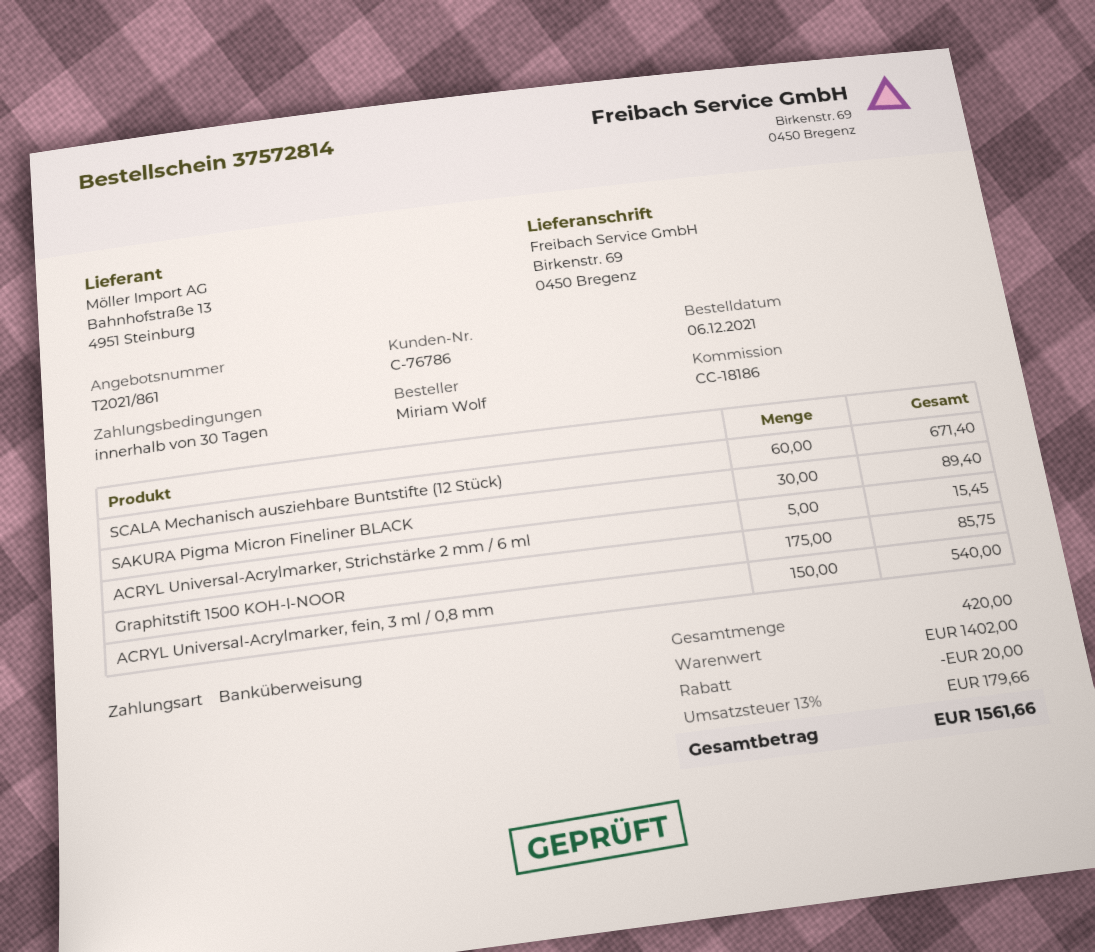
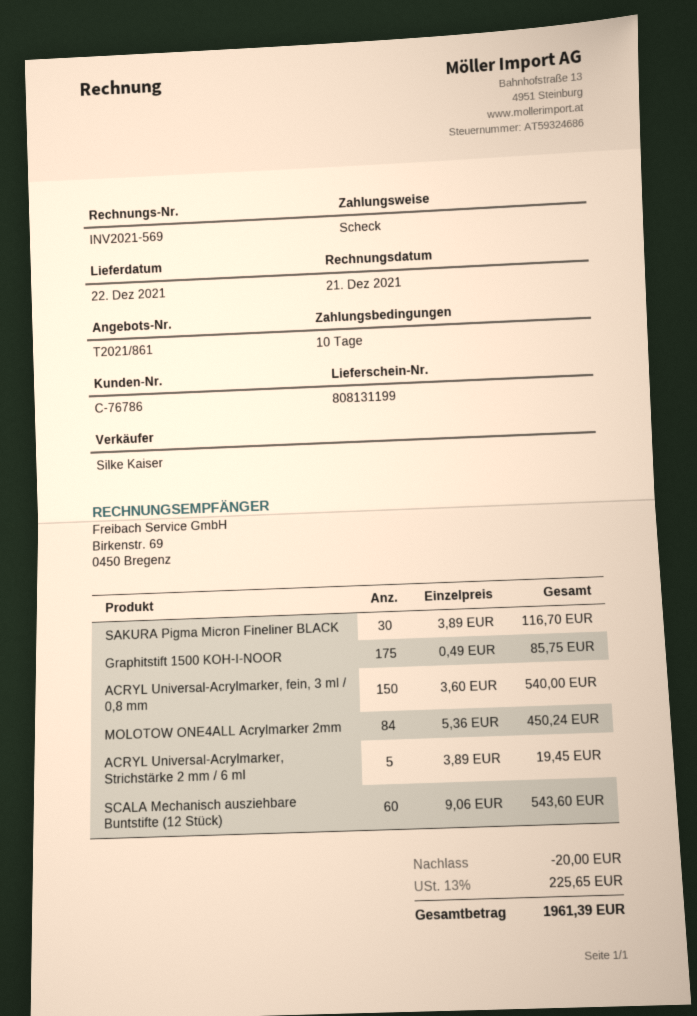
payment terms: 30 days -> 10 days
payment method: bank transfer -> cheque
SCALA Mechanisch ausziehbare Buntstifte (12 Stück): 60 for 671.40 -> 60 for 543.60
SAKURA Pigma Micron Fineliner BLACK: 30 for 89.40 -> 30 for 116.70
ACRYL Universal-Acrylmarker, Strichstärke 2 mm / 6 ml: 5 for 15.45 -> 5 for 19.45
MOLOTOW ONE4ALL Acrylmarker 2mm: none -> 84 for 450.24
tax: 13% = 179.66 -> 13% = 225.65
total: 1561.66 -> 1961.39

